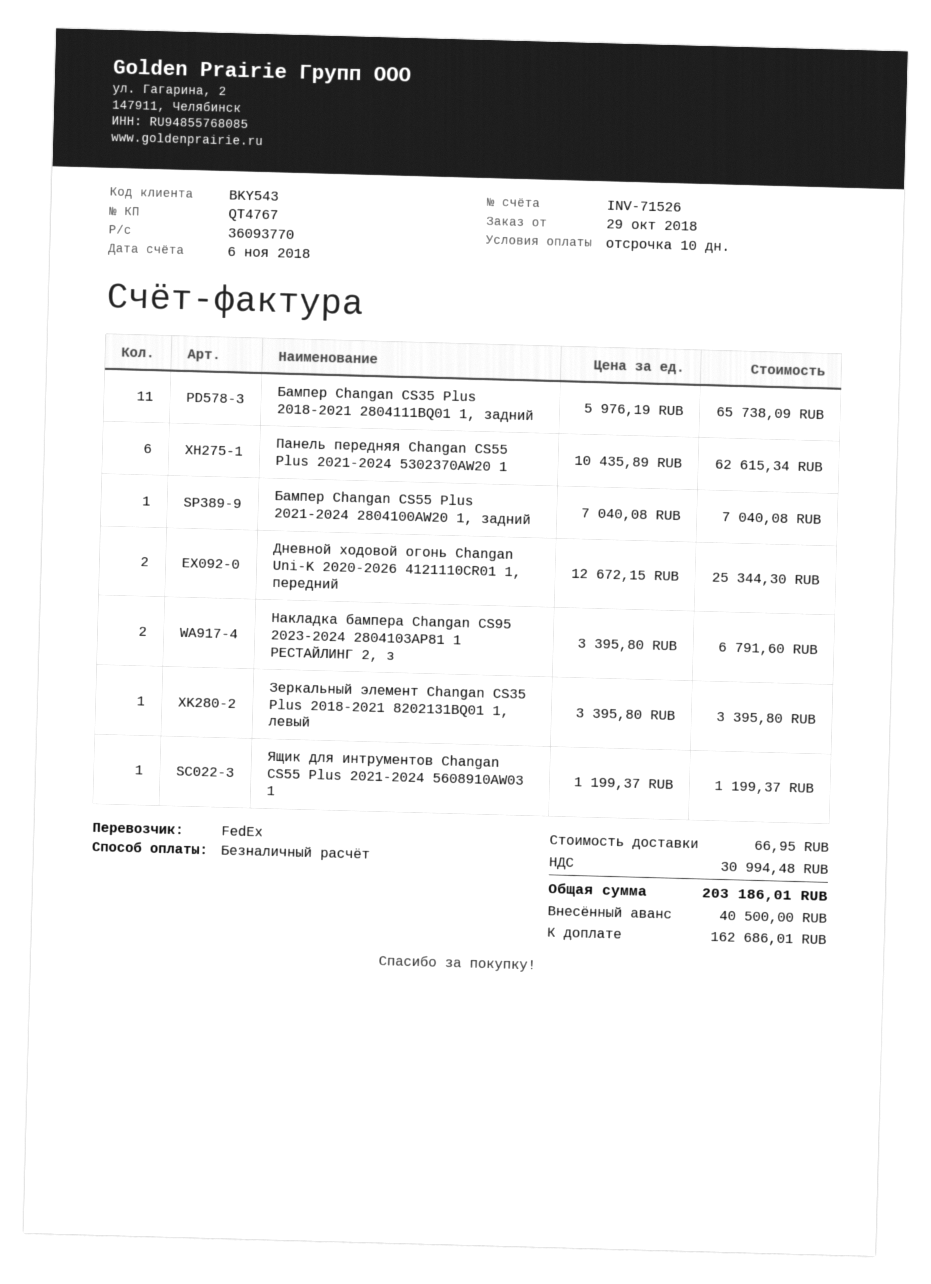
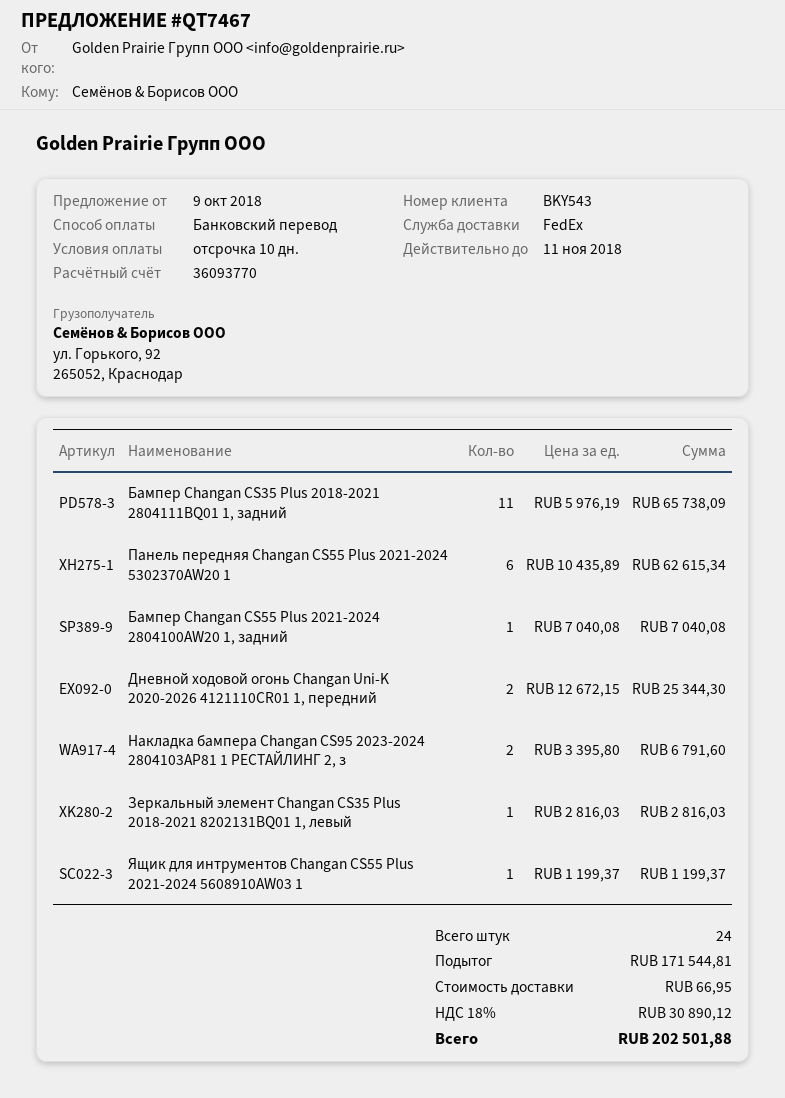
quote number: QT4767 -> QT7467
Зеркальный элемент Changan CS35 Plus 2018-2021 8202131BQ01 1, левый: 1 x 3395.80 = 3395.80 -> 1 x 2816.03 = 2816.03
tax: 30994.48 -> 30890.12
total: 203186.01 -> 202501.88

